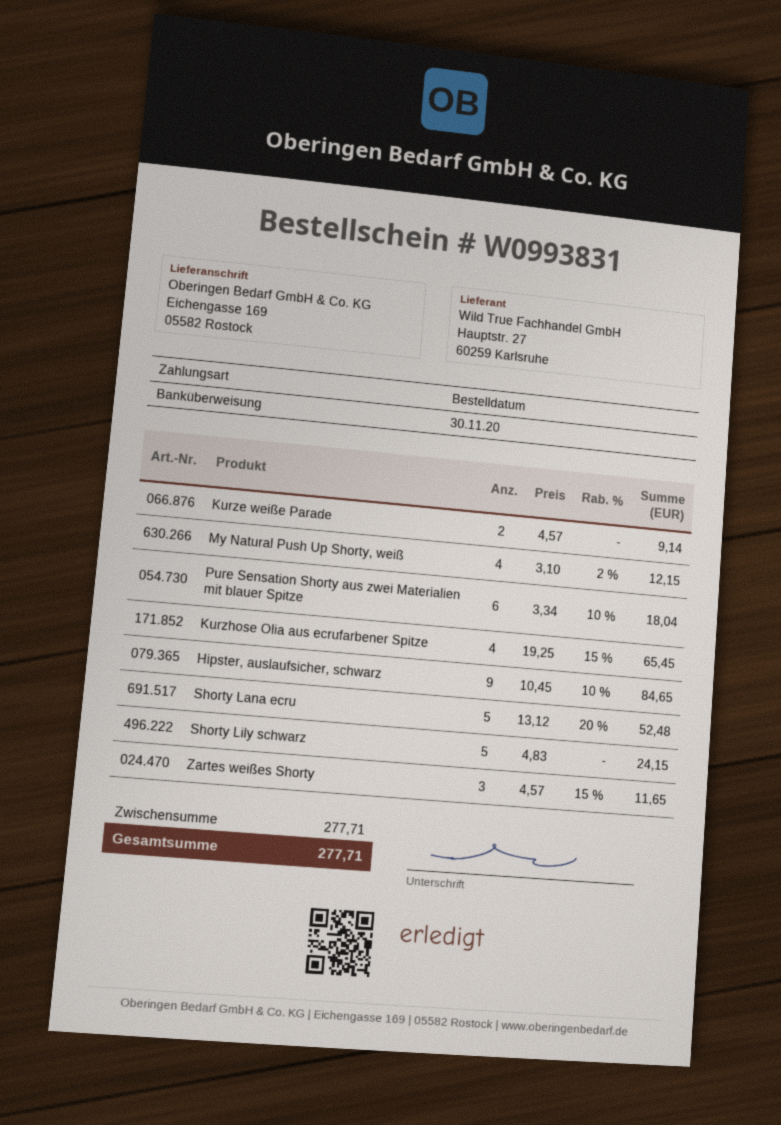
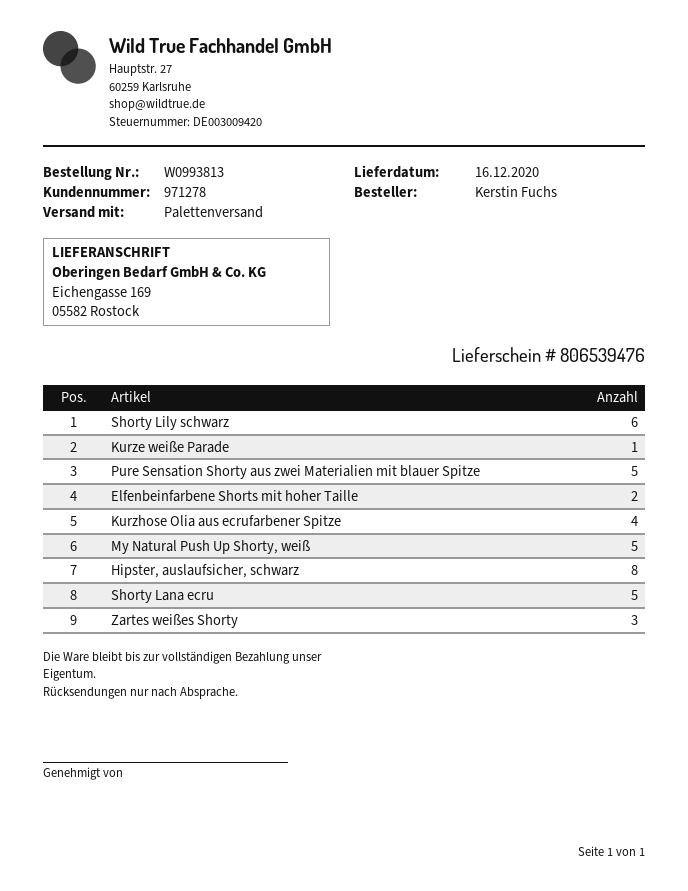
order number: W0993831 -> W0993813
Kurze weiße Parade: 2 -> 1
My Natural Push Up Shorty, weiß: 4 -> 5
Pure Sensation Shorty aus zwei Materialien mit blauer Spitze: 6 -> 5
Hipster, auslaufsicher, schwarz: 9 -> 8
Shorty Lily schwarz: 5 -> 6
Elfenbeinfarbene Shorts mit hoher Taille: none -> 2

